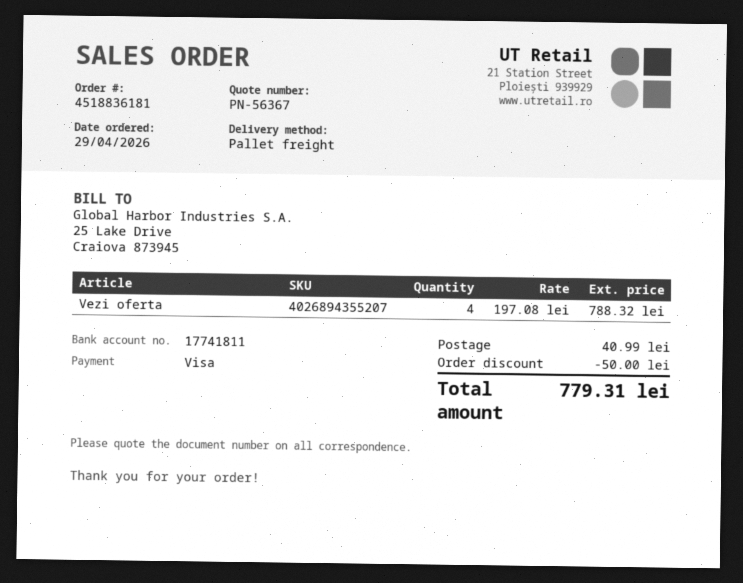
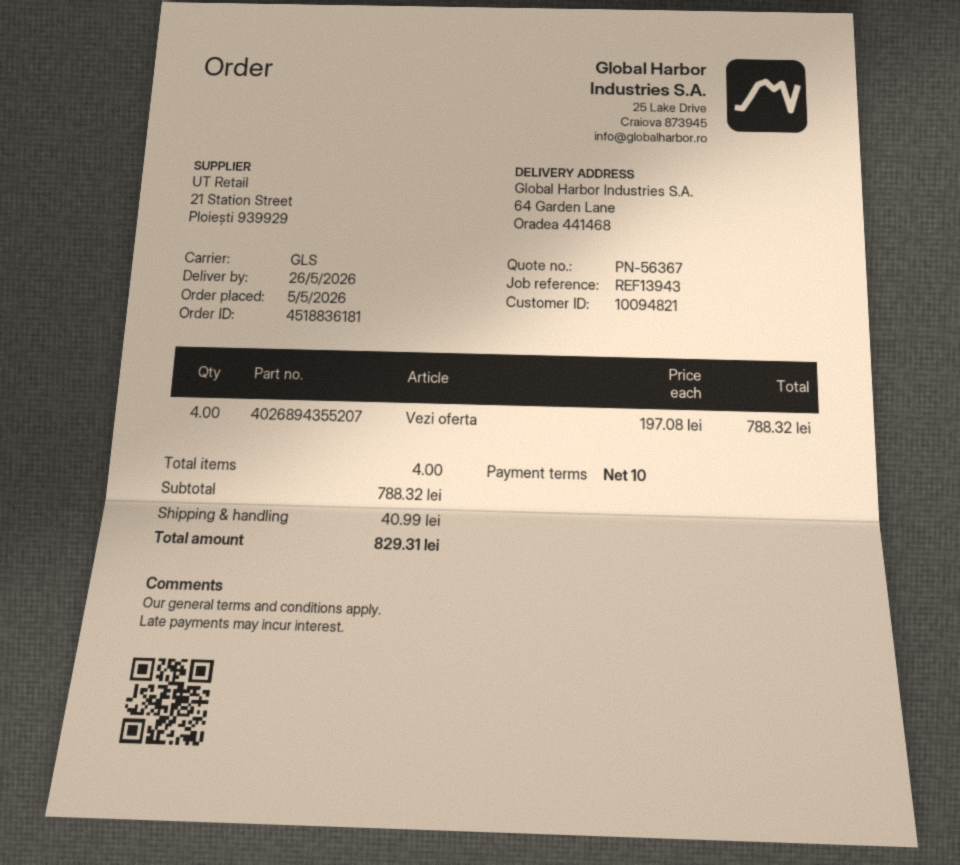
order date: 2026-04-29 -> 2026-05-05
shipping method: pallet freight -> GLS
discount: 50.00 -> none
total: 779.31 -> 829.31

